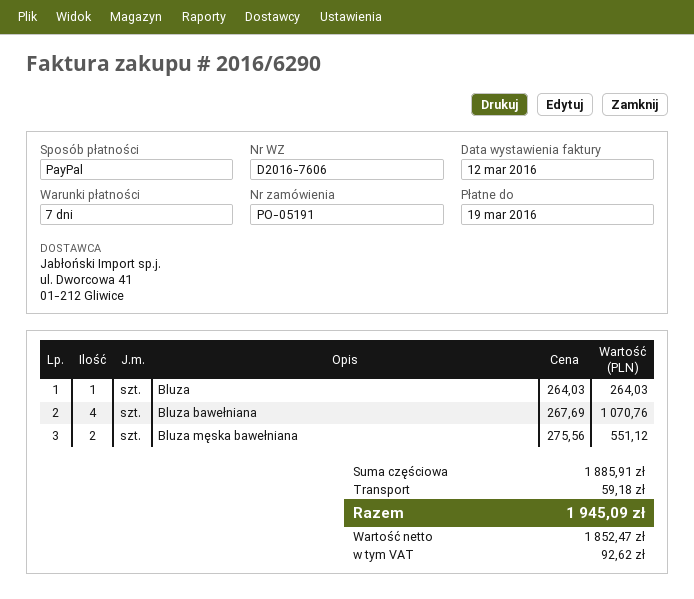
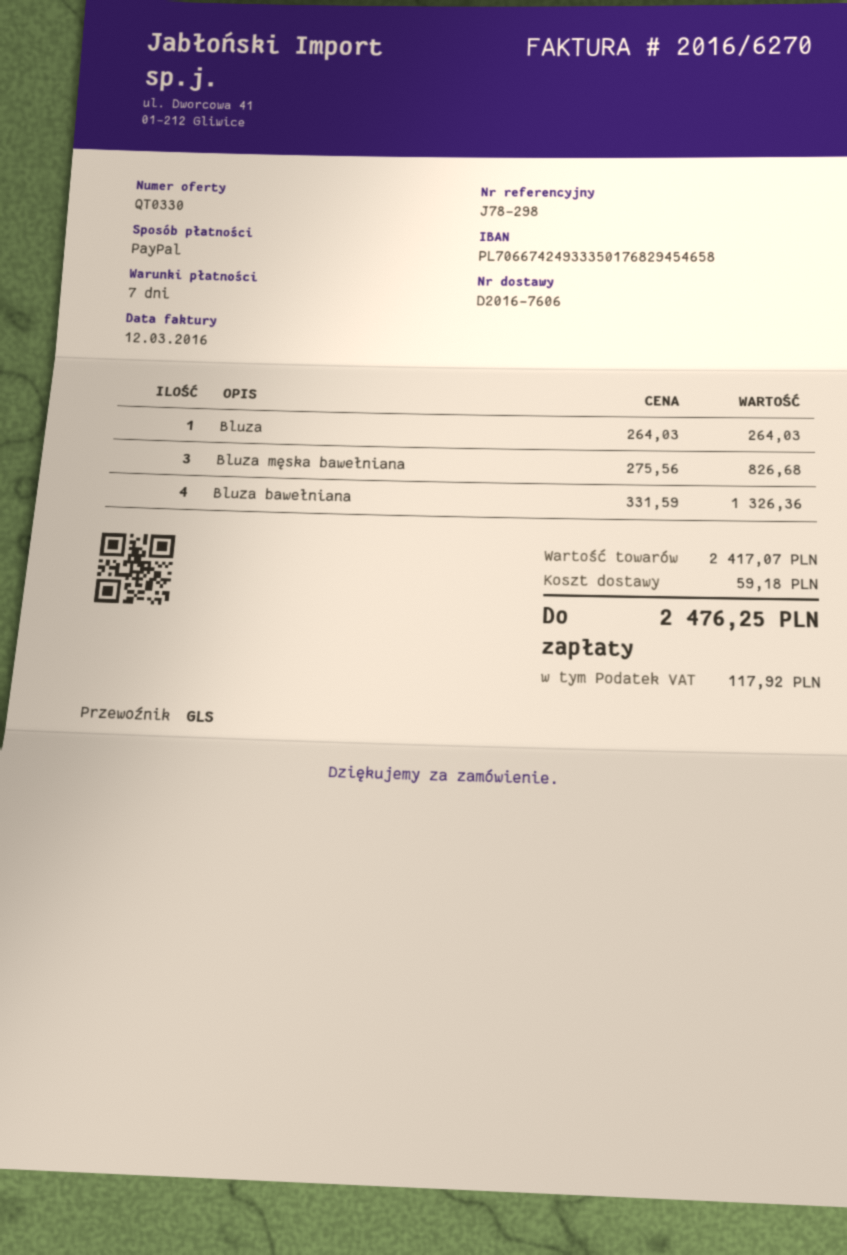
invoice number: 2016/6290 -> 2016/6270
Bluza bawełniana: 4 x 267.69 = 1070.76 -> 4 x 331.59 = 1326.36
Bluza męska bawełniana: 2 x 275.56 = 551.12 -> 3 x 275.56 = 826.68
subtotal: 1885.91 -> 2417.07
tax: 92.62 -> 117.92
total: 1945.09 -> 2476.25

